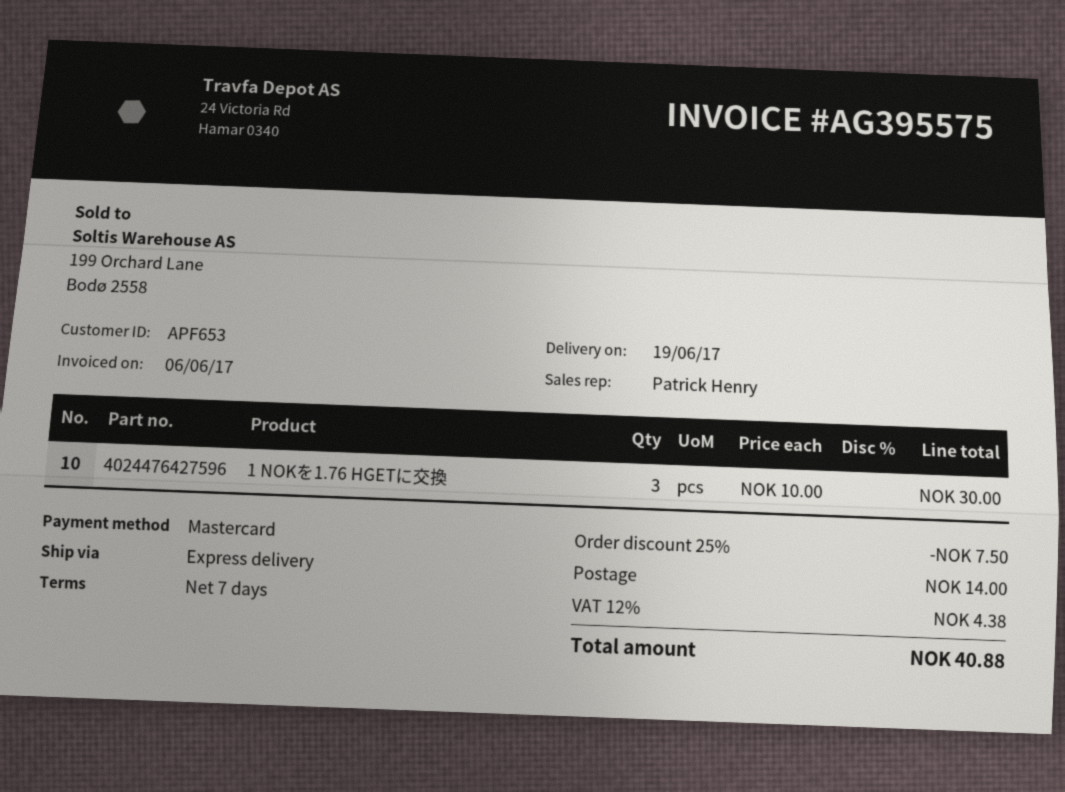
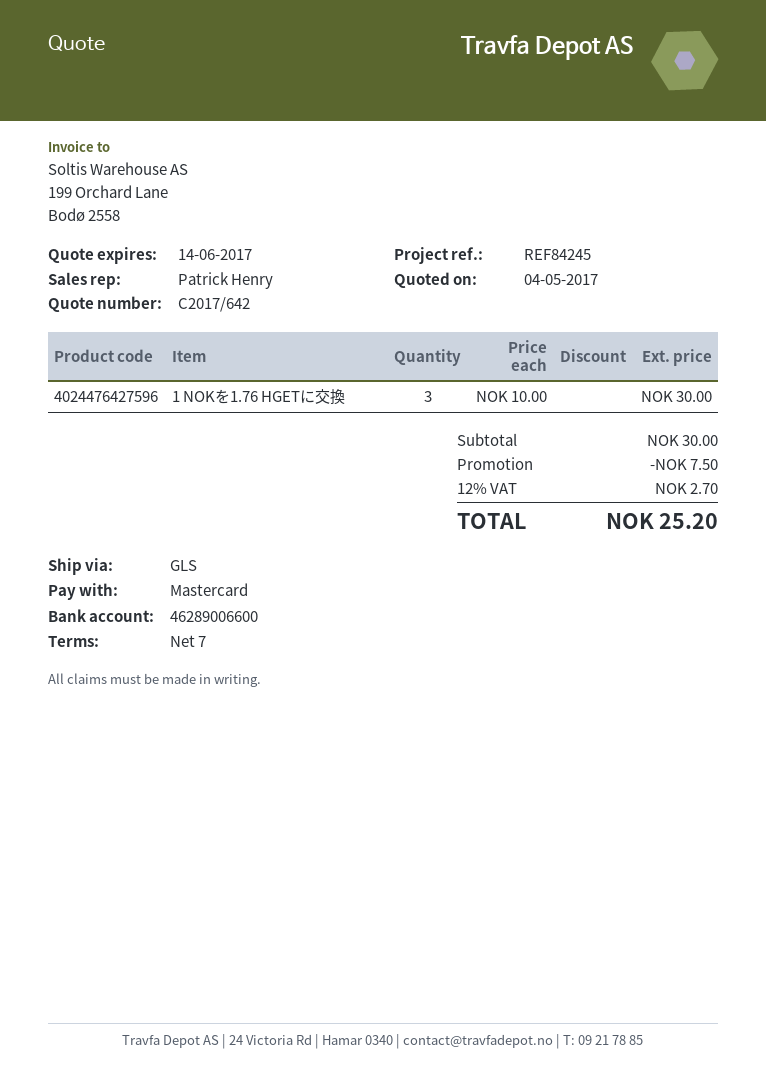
shipping method: express -> GLS
shipping: 14.00 -> none
tax: 12% = 4.38 -> 12% = 2.70
total: 40.88 -> 25.20

